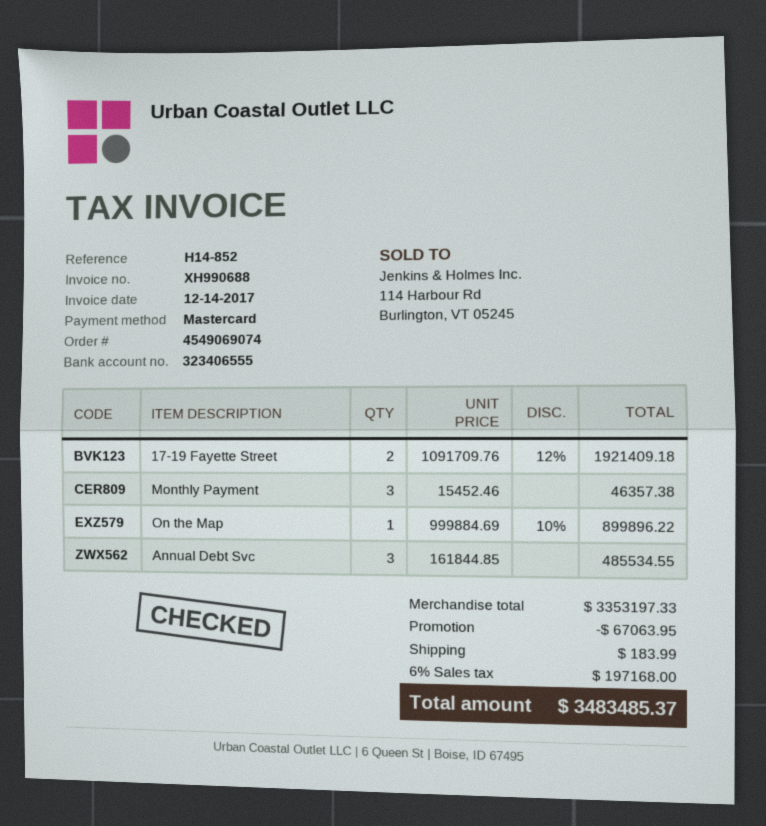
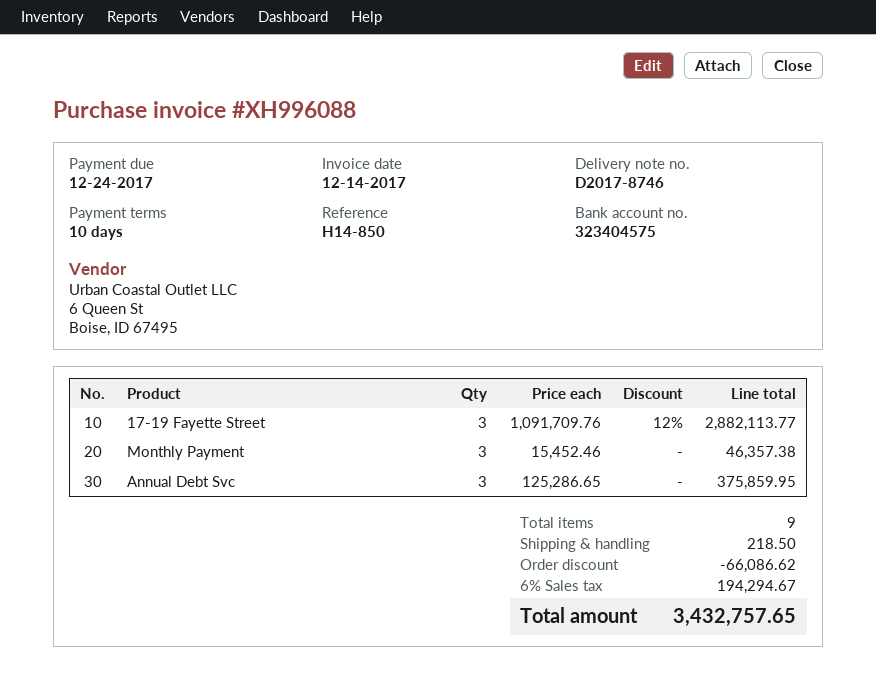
invoice number: XH990688 -> XH996088
reference: H14-852 -> H14-850
bank account: 323406555 -> 323404575
17-19 Fayette Street: 2 x 1091709.76 - 12% = 1921409.18 -> 3 x 1091709.76 - 12% = 2882113.77
On the Map: 1 x 999884.69 - 10% = 899896.22 -> none
Annual Debt Svc: 3 x 161844.85 = 485534.55 -> 3 x 125286.65 = 375859.95
discount: 67063.95 -> 66086.62
shipping: 183.99 -> 218.50
tax: 6% = 197168.00 -> 6% = 194294.67
total: 3483485.37 -> 3432757.65

